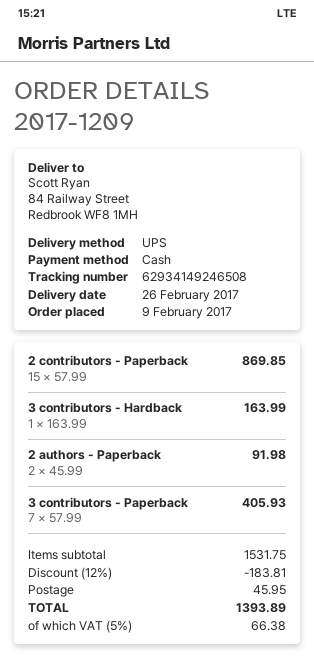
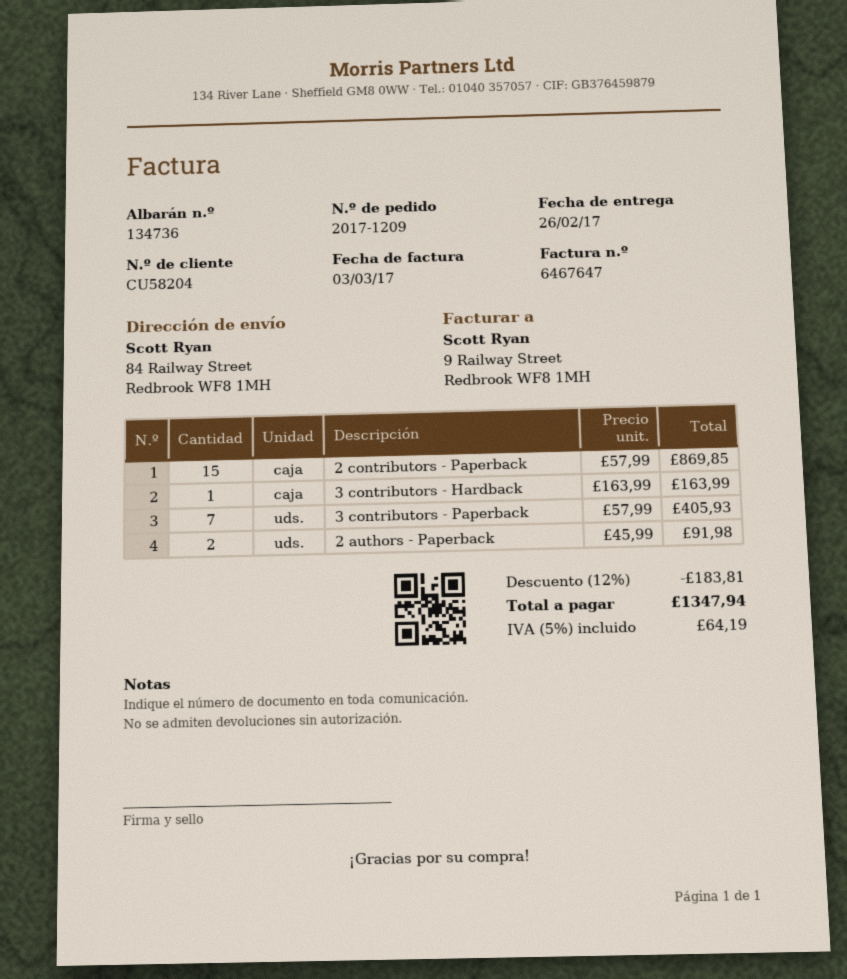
shipping: 45.95 -> none
tax: 5% = 66.38 -> 5% = 64.19
total: 1393.89 -> 1347.94

